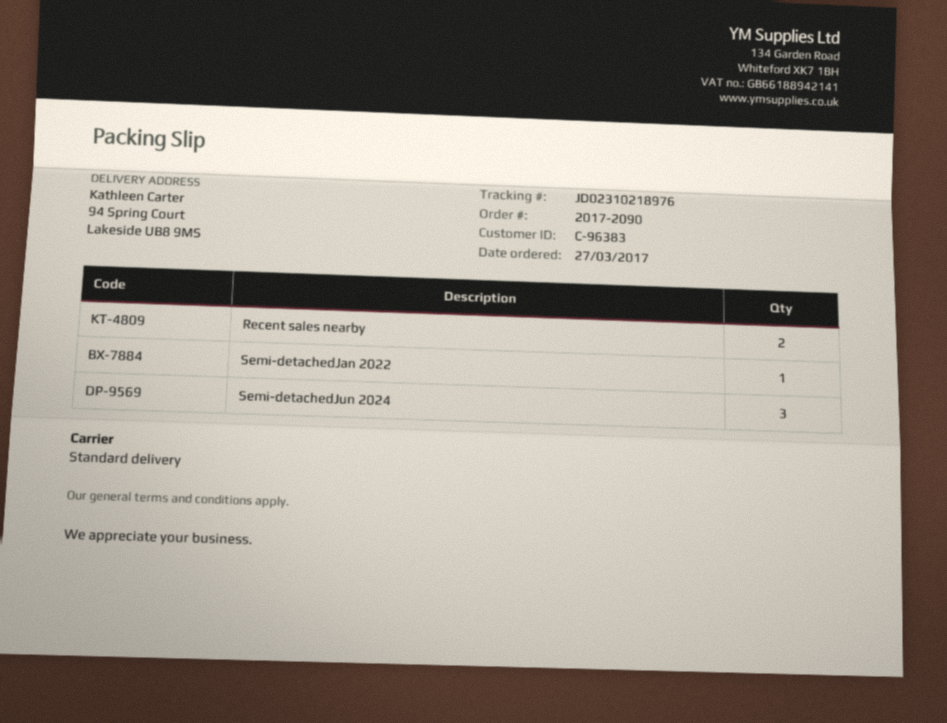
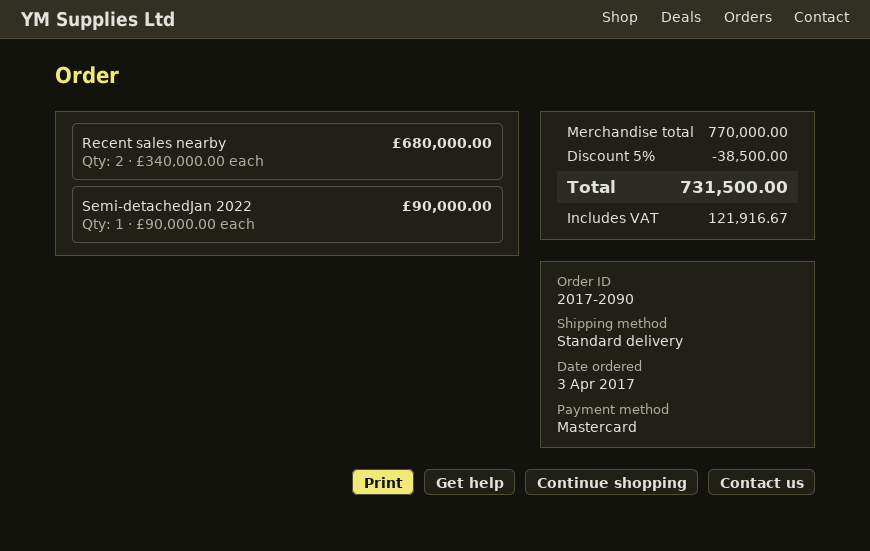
order date: 2017-03-27 -> 2017-04-03
Semi-detachedJun 2024: 3 -> none

